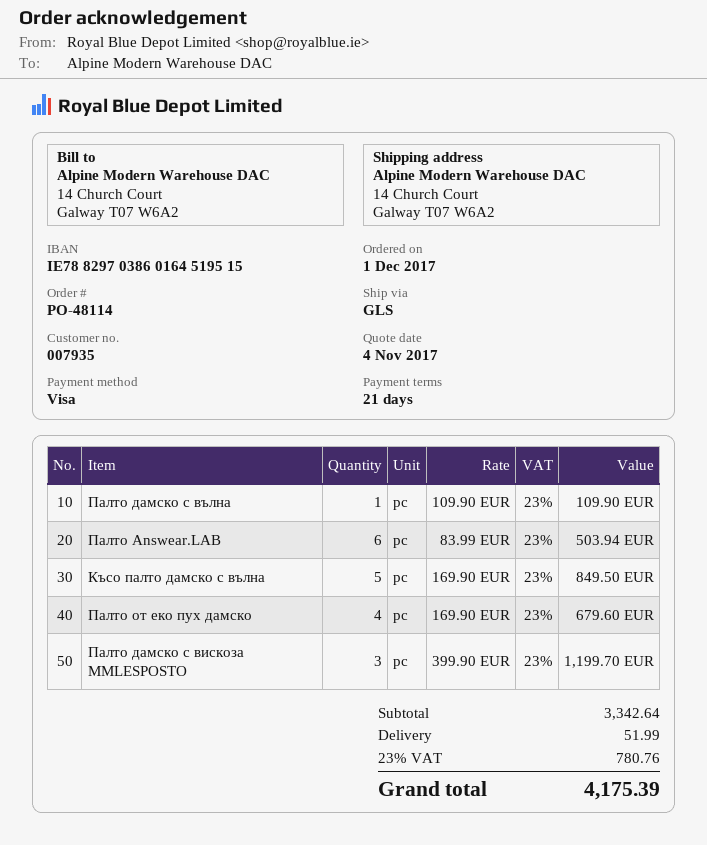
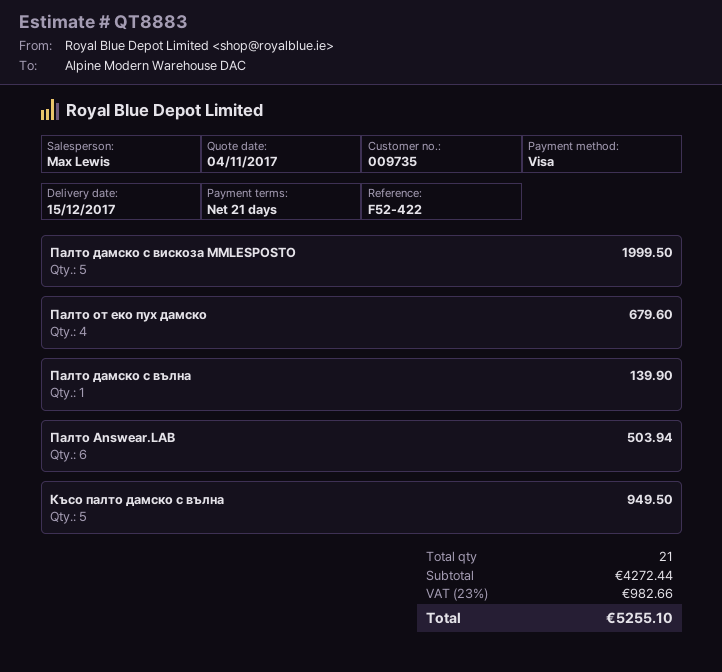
customer number: 007935 -> 009735
Палто дамско с вълна: 1 for 109.90 -> 1 for 139.90
Късо палто дамско с вълна: 5 for 849.50 -> 5 for 949.50
Палто дамско с вискоза MMLESPOSTO: 3 for 1199.70 -> 5 for 1999.50
subtotal: 3342.64 -> 4272.44
shipping: 51.99 -> none
tax: 23% = 780.76 -> 23% = 982.66
total: 4175.39 -> 5255.10

